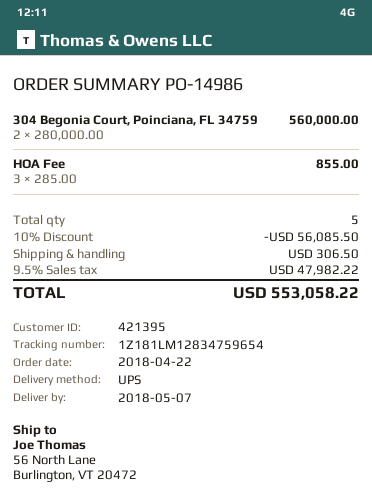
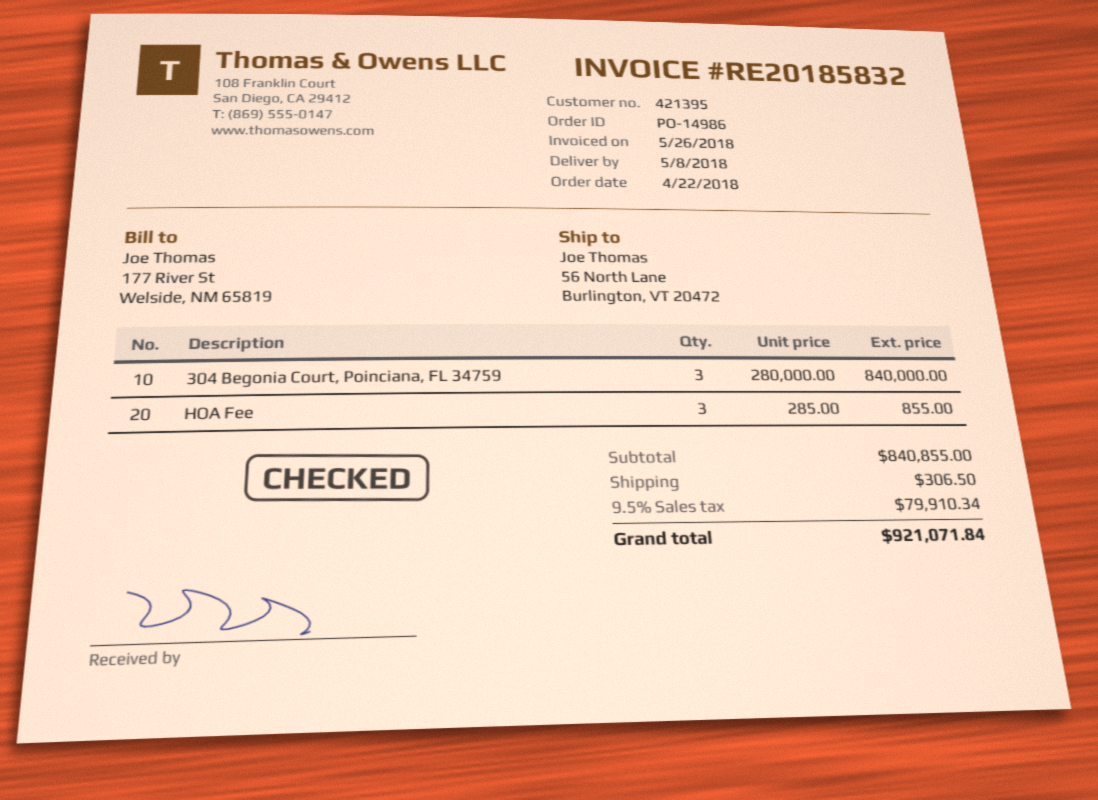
delivery date: 2018-05-07 -> 2018-05-08
304 Begonia Court, Poinciana, FL 34759: 2 x 280000.00 = 560000.00 -> 3 x 280000.00 = 840000.00
discount: 10% = 56085.50 -> none
tax: 9.5% = 47982.22 -> 9.5% = 79910.34
total: 553058.22 -> 921071.84

